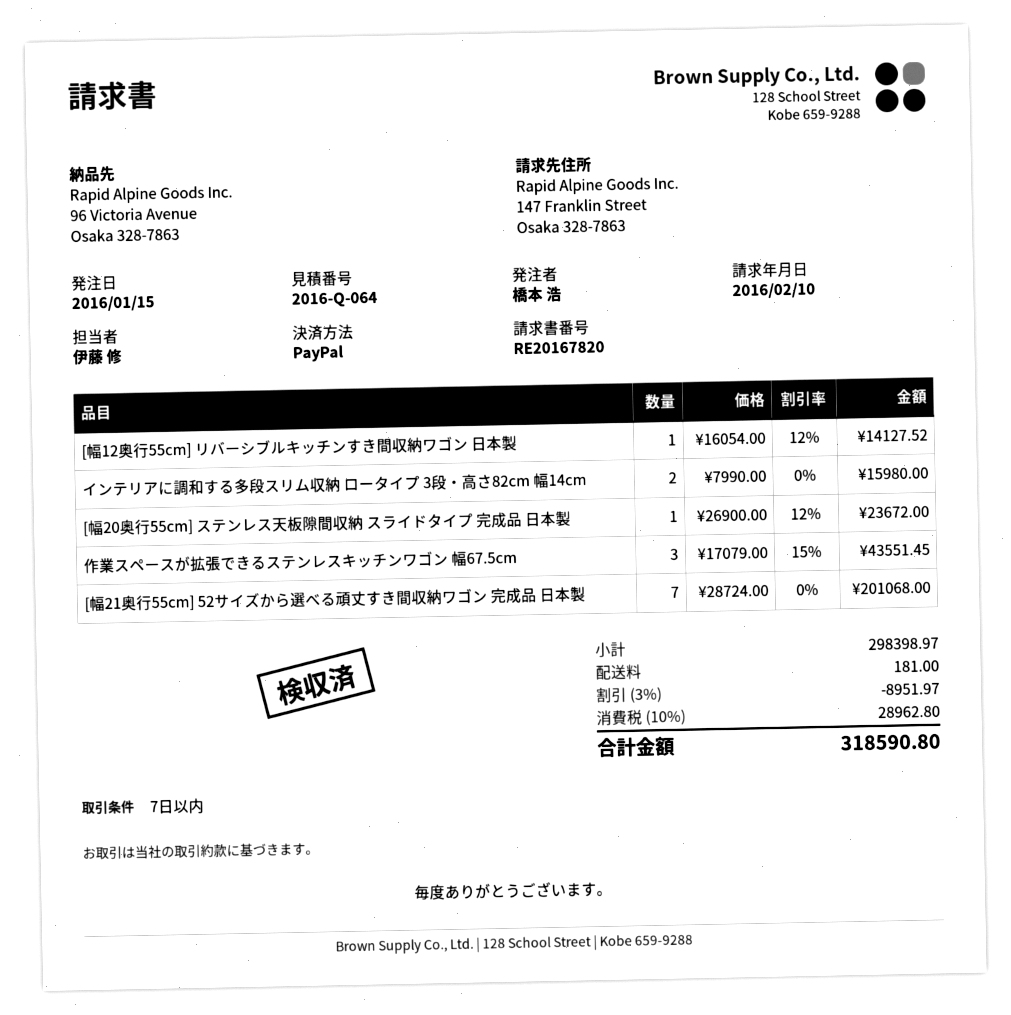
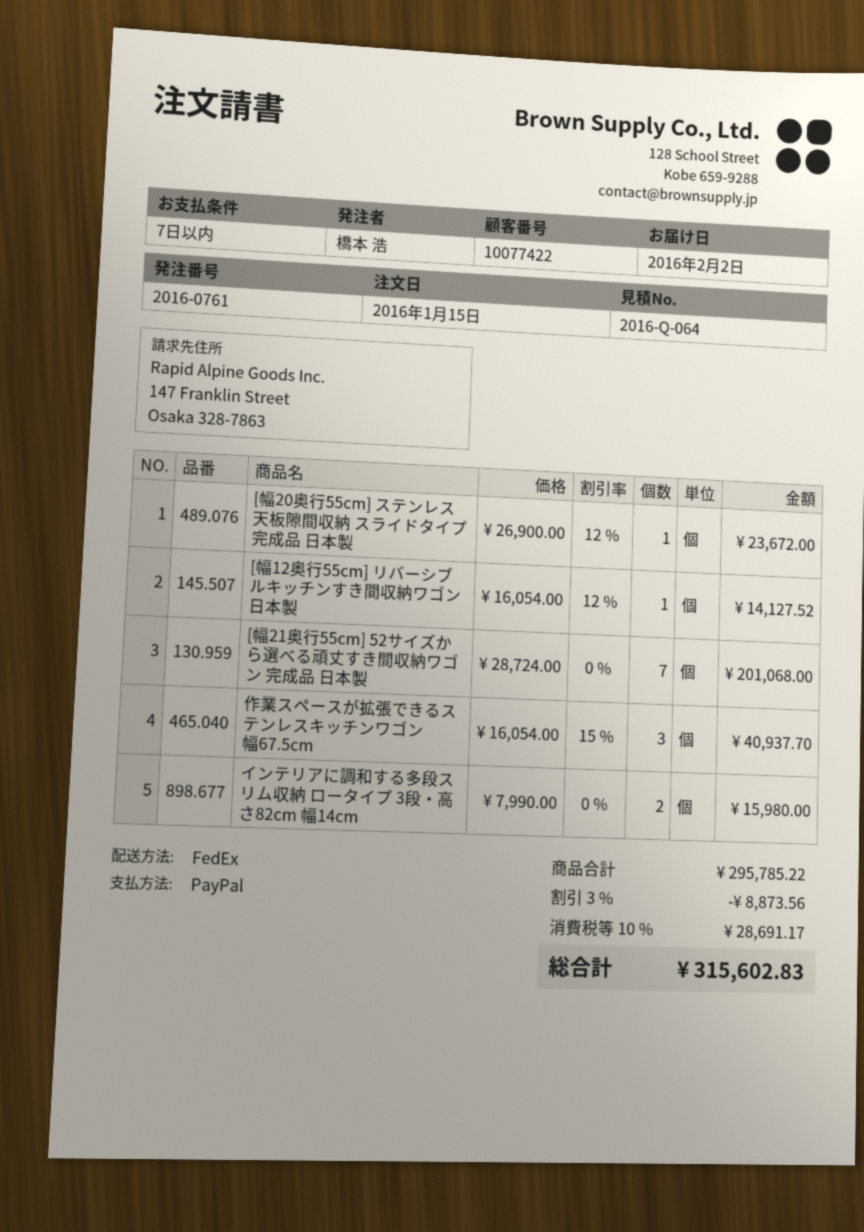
作業スペースが拡張できるステンレスキッチンワゴン 幅67.5cm: 3 x 17079.00 - 15% = 43551.45 -> 3 x 16054.00 - 15% = 40937.70
subtotal: 298398.97 -> 295785.22
discount: 3% = 8951.97 -> 3% = 8873.56
shipping: 181.00 -> none
tax: 10% = 28962.80 -> 10% = 28691.17
total: 318590.80 -> 315602.83

